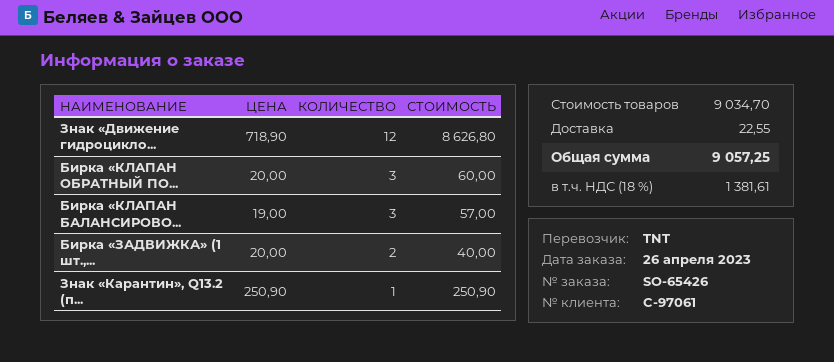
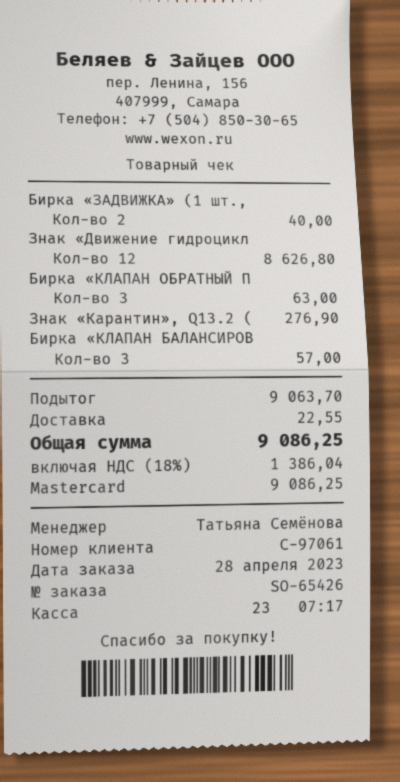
order date: 2023-04-26 -> 2023-04-28
Бирка «КЛАПАН ОБРАТНЫЙ ПО...: 3 for 60.00 -> 3 for 63.00
Знак «Карантин», Q13.2 (п...: 1 for 250.90 -> 1 for 276.90
subtotal: 9034.70 -> 9063.70
tax: 18% = 1381.61 -> 18% = 1386.04
total: 9057.25 -> 9086.25

